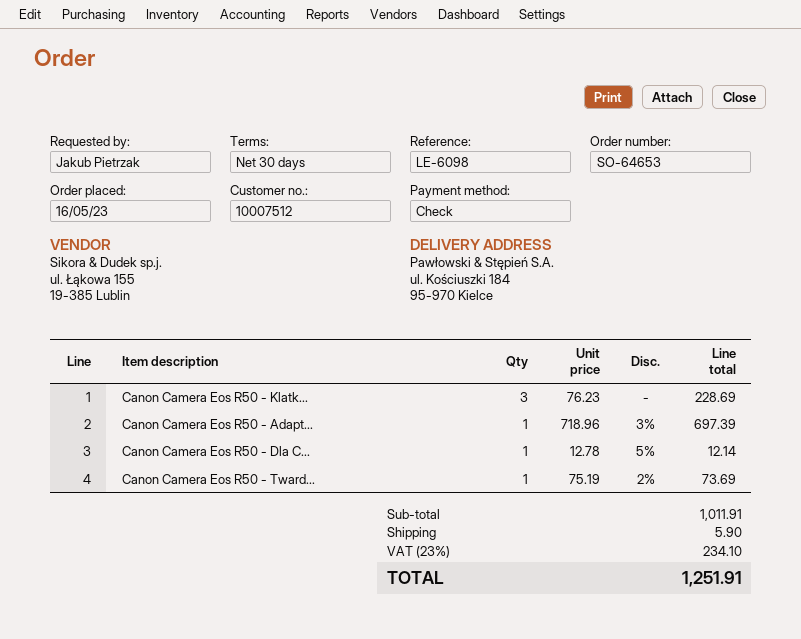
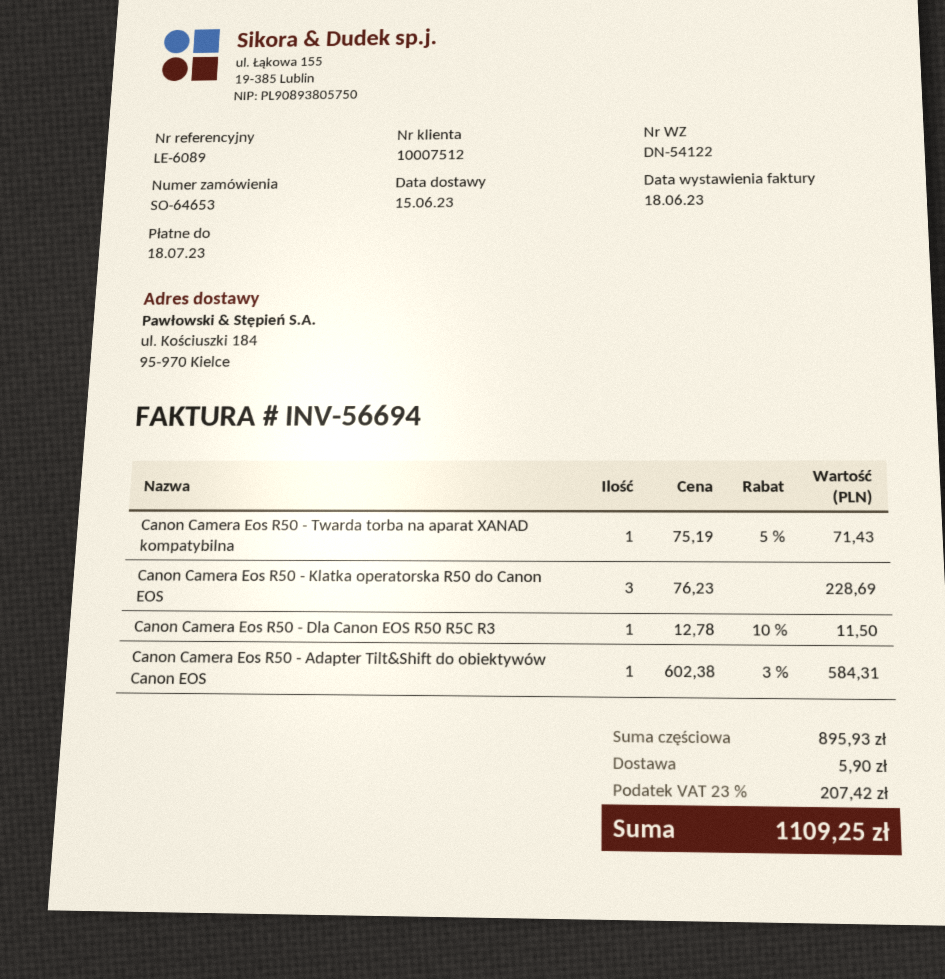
reference: LE-6098 -> LE-6089
Canon Camera Eos R50 - Adapt...: 1 x 718.96 - 3% = 697.39 -> 1 x 602.38 - 3% = 584.31
Canon Camera Eos R50 - Dla C...: 1 x 12.78 - 5% = 12.14 -> 1 x 12.78 - 10% = 11.50
Canon Camera Eos R50 - Tward...: 1 x 75.19 - 2% = 73.69 -> 1 x 75.19 - 5% = 71.43
subtotal: 1011.91 -> 895.93
tax: 23% = 234.10 -> 23% = 207.42
total: 1251.91 -> 1109.25

